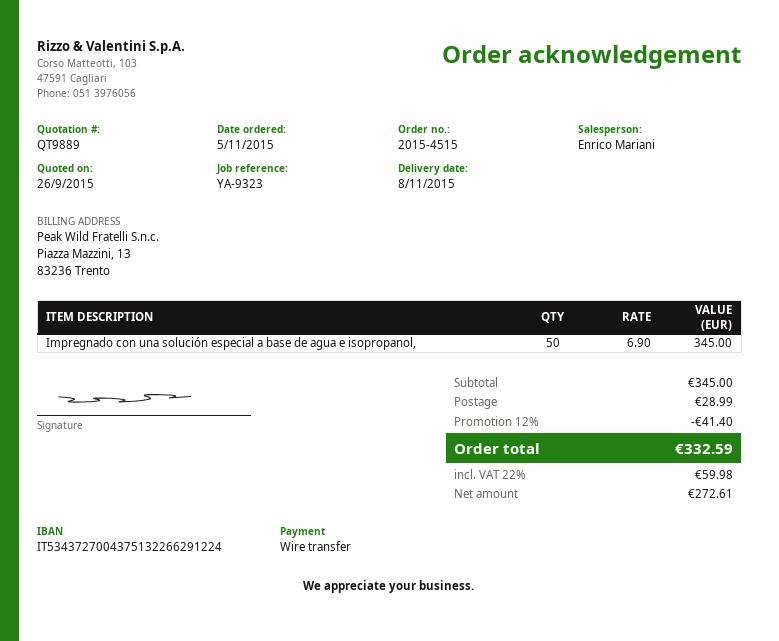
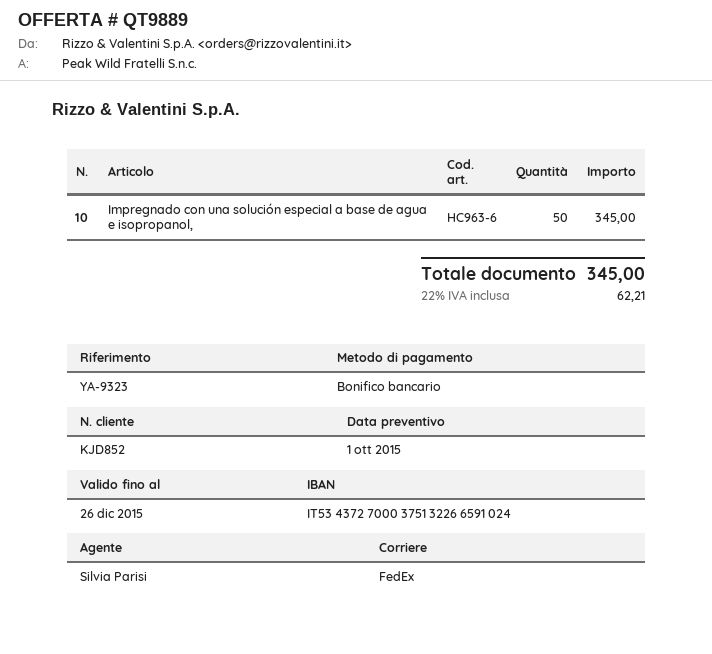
quote date: 2015-09-26 -> 2015-10-01
sales rep: Enrico Mariani -> Silvia Parisi
bank account: IT5343727004375132266291224 -> IT5343727000375132266591024
discount: 12% = 41.40 -> none
shipping: 28.99 -> none
tax: 22% = 59.98 -> 22% = 62.21
total: 332.59 -> 345.00

